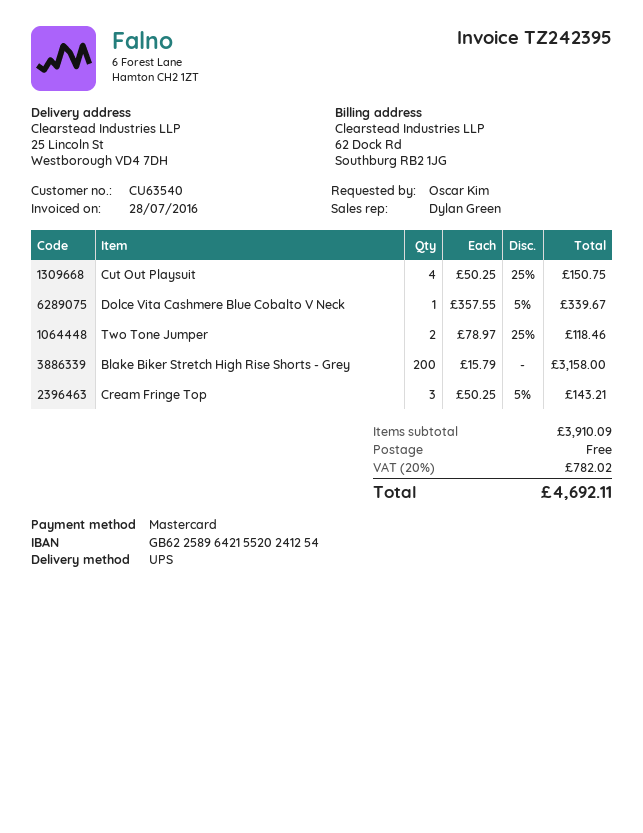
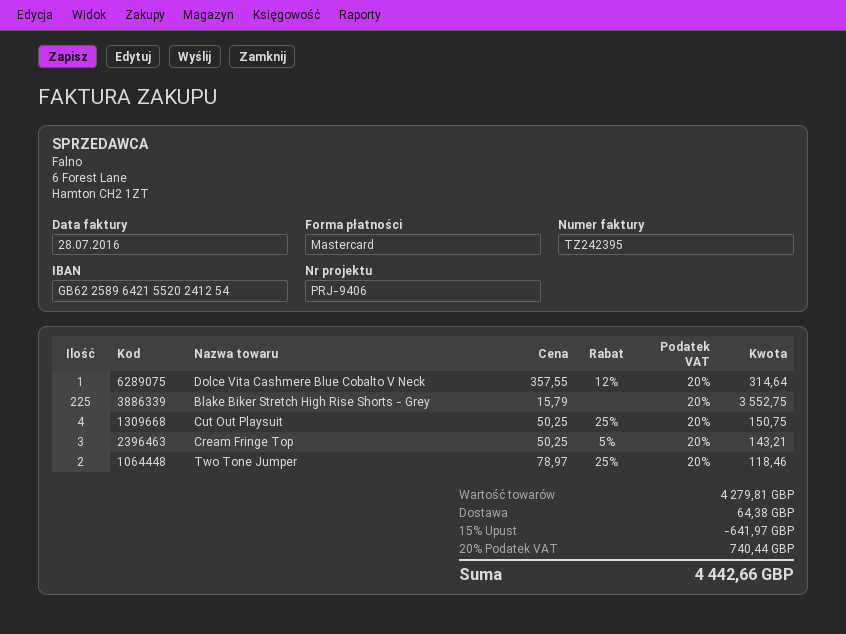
Dolce Vita Cashmere Blue Cobalto V Neck: 1 x 357.55 - 5% = 339.67 -> 1 x 357.55 - 12% = 314.64
Blake Biker Stretch High Rise Shorts - Grey: 200 x 15.79 = 3158.00 -> 225 x 15.79 = 3552.75
subtotal: 3910.09 -> 4279.81
discount: none -> 15% = 641.97
shipping: 0.00 -> 64.38
tax: 20% = 782.02 -> 20% = 740.44
total: 4692.11 -> 4442.66

